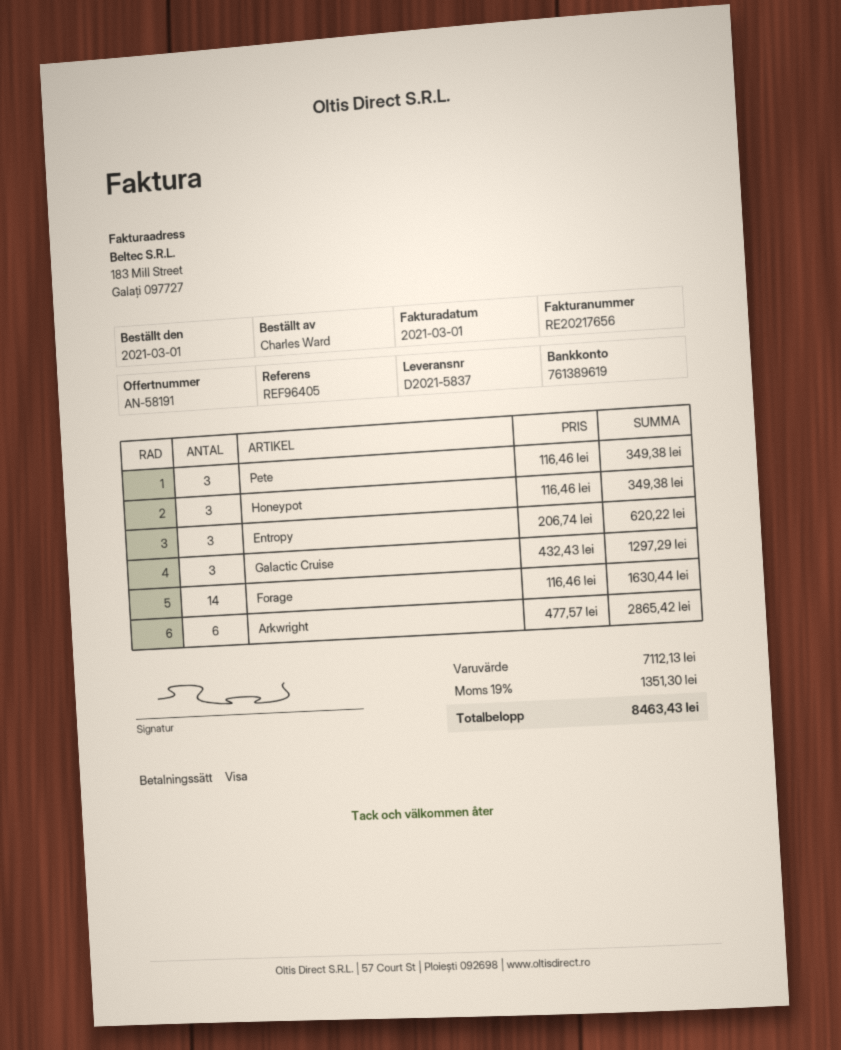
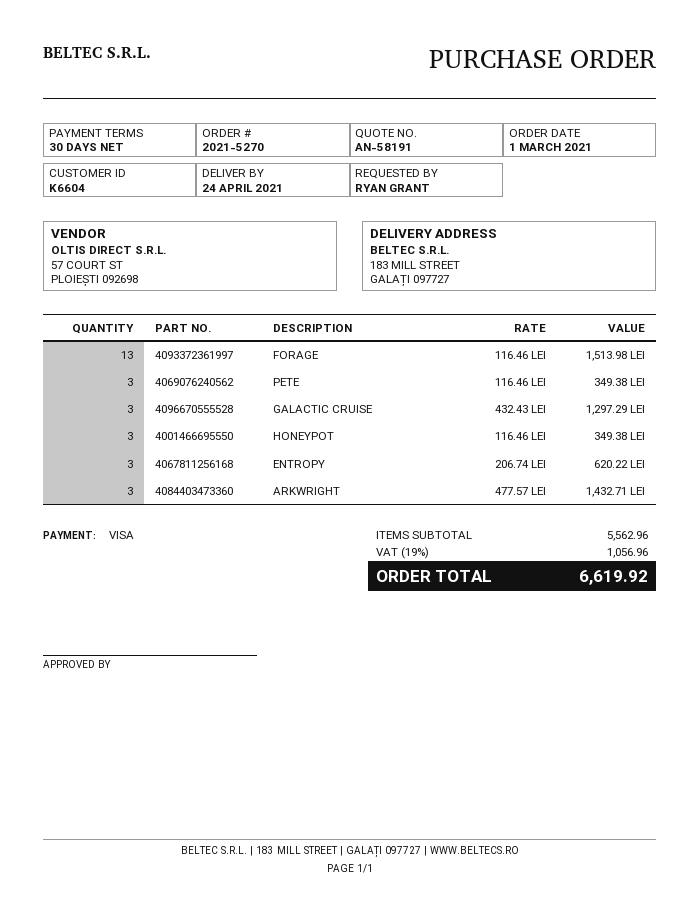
ordered by: Charles Ward -> RYAN GRANT
Forage: 14 x 116.46 = 1630.44 -> 13 x 116.46 = 1513.98
Arkwright: 6 x 477.57 = 2865.42 -> 3 x 477.57 = 1432.71
subtotal: 7112.13 -> 5562.96
tax: 19% = 1351.30 -> 19% = 1056.96
total: 8463.43 -> 6619.92

